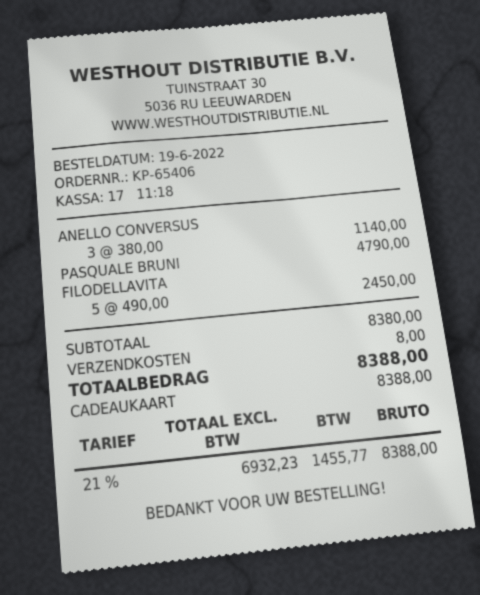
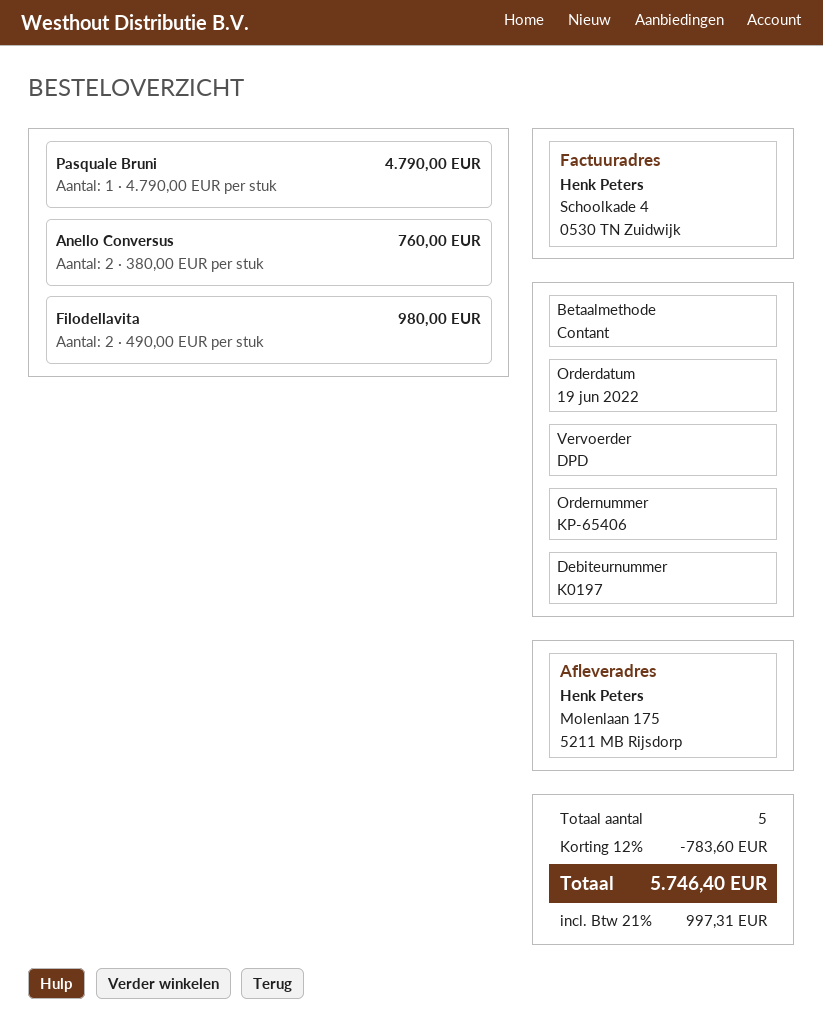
payment method: gift card -> cash
ANELLO CONVERSUS: 3 x 380.00 = 1140.00 -> 2 x 380.00 = 760.00
FILODELLAVITA: 5 x 490.00 = 2450.00 -> 2 x 490.00 = 980.00
discount: none -> 12% = 783.60
shipping: 8.00 -> none
tax: 21% = 1455.77 -> 21% = 997.31
total: 8388.00 -> 5746.40

